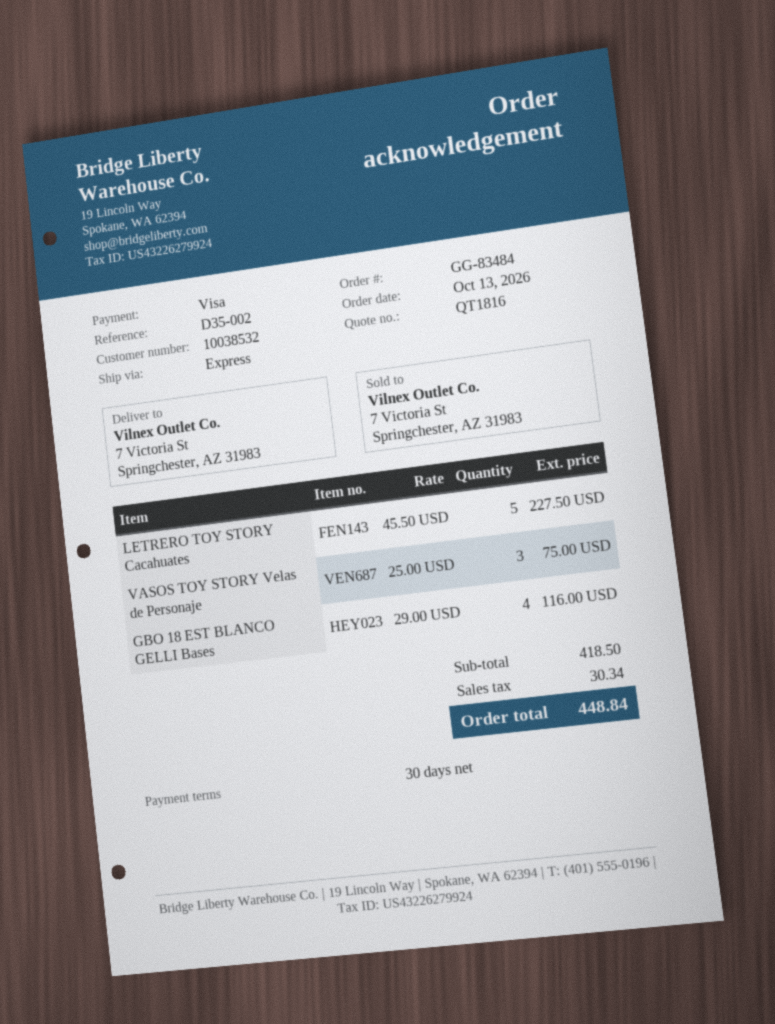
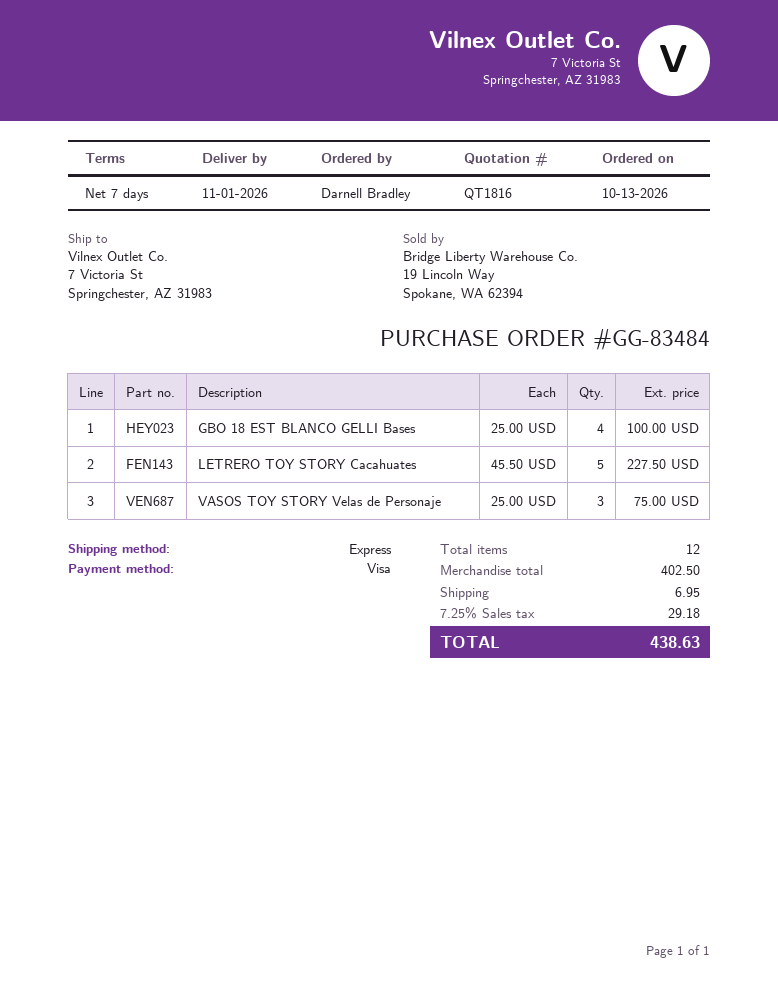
payment terms: 30 days -> 7 days
GBO 18 EST BLANCO GELLI Bases: 4 x 29.00 = 116.00 -> 4 x 25.00 = 100.00
subtotal: 418.50 -> 402.50
shipping: none -> 6.95
tax: 30.34 -> 29.18
total: 448.84 -> 438.63

